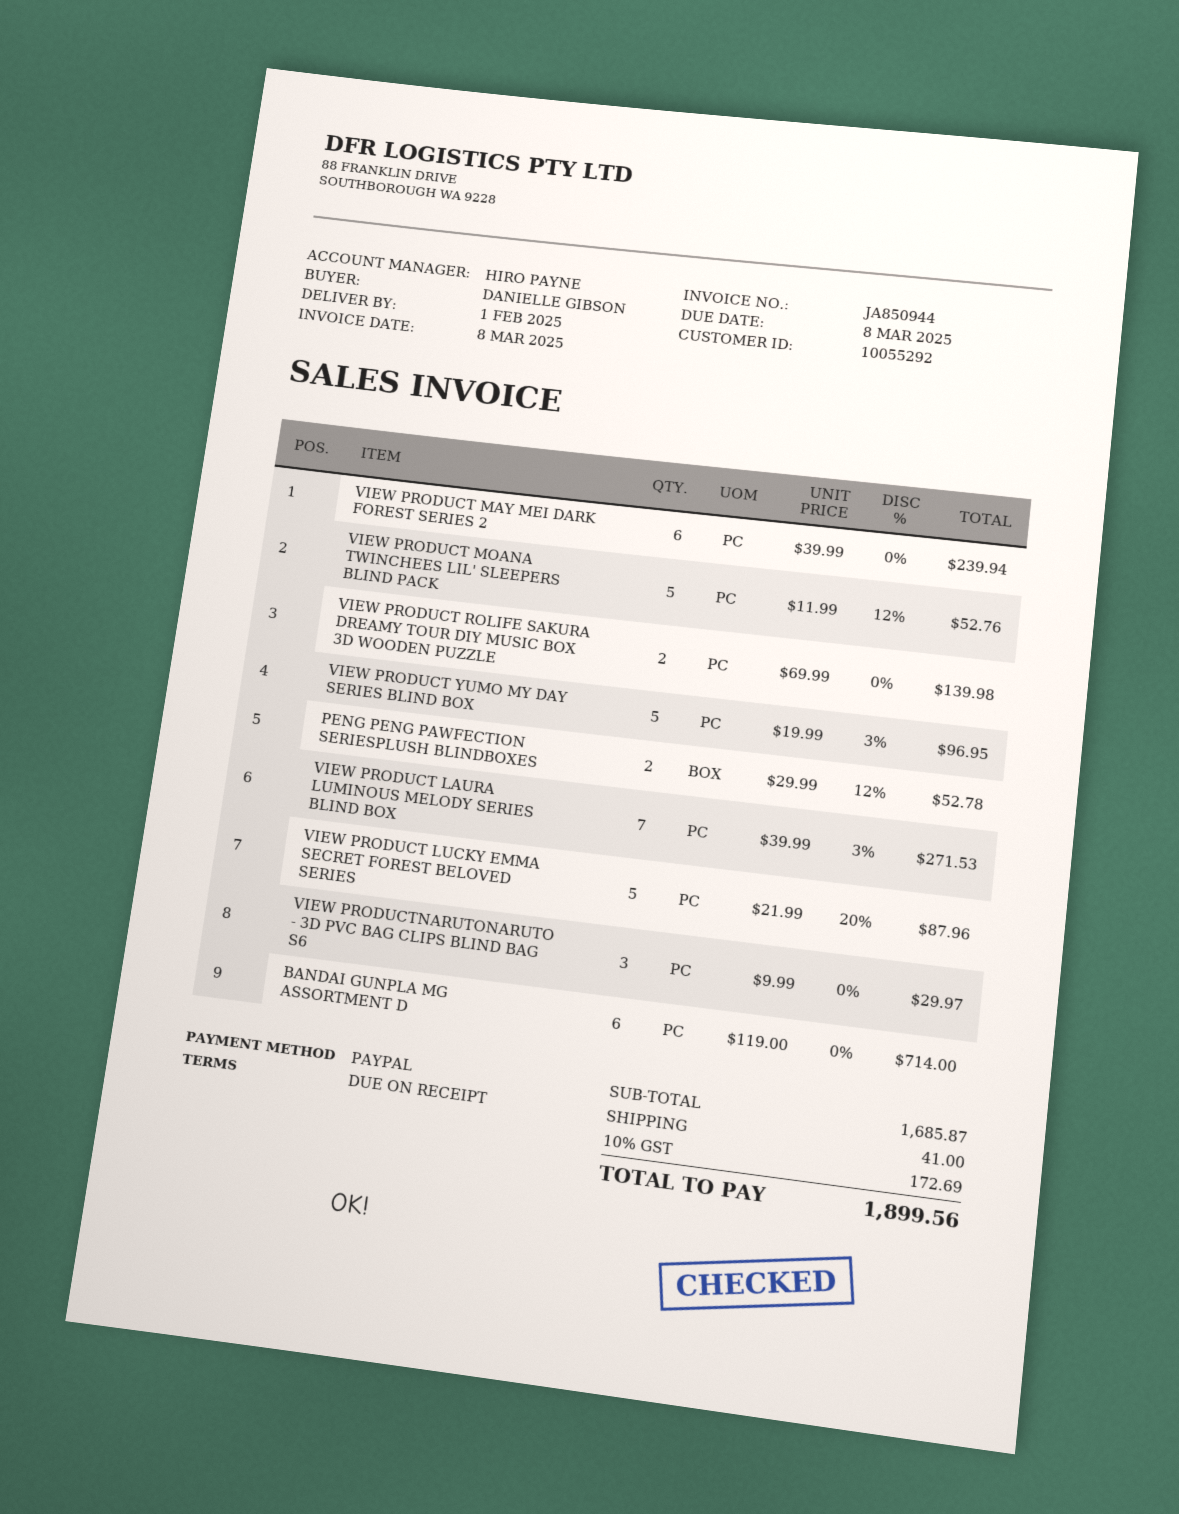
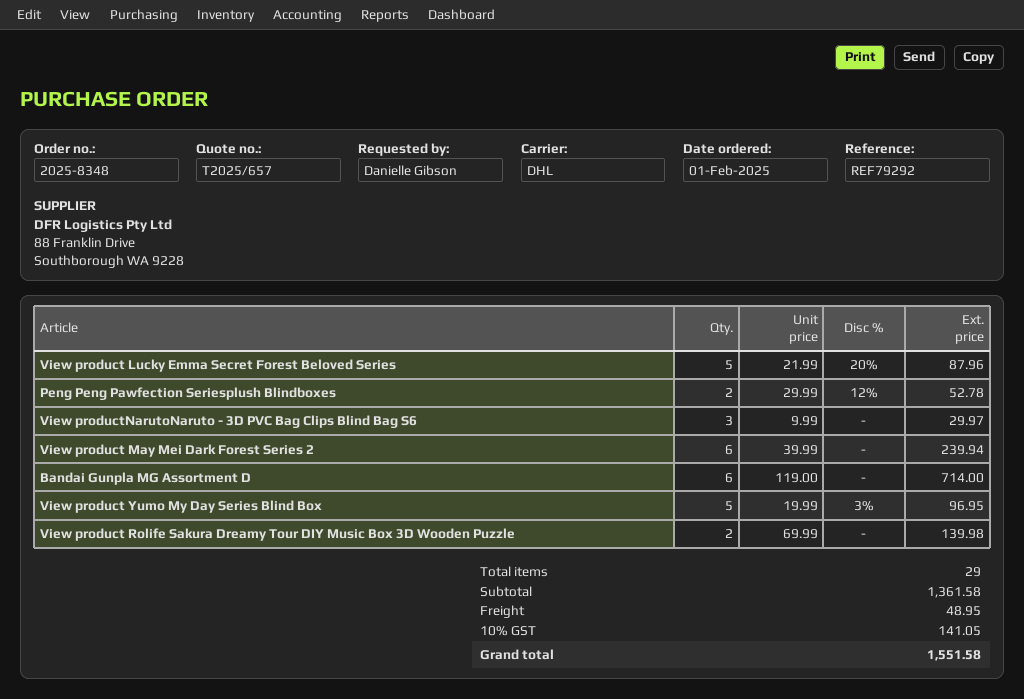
VIEW PRODUCT MOANA TWINCHEES LIL' SLEEPERS BLIND PACK: 5 x 11.99 - 12% = 52.76 -> none
VIEW PRODUCT LAURA LUMINOUS MELODY SERIES BLIND BOX: 7 x 39.99 - 3% = 271.53 -> none
subtotal: 1685.87 -> 1361.58
shipping: 41.00 -> 48.95
tax: 10% = 172.69 -> 10% = 141.05
total: 1899.56 -> 1551.58

